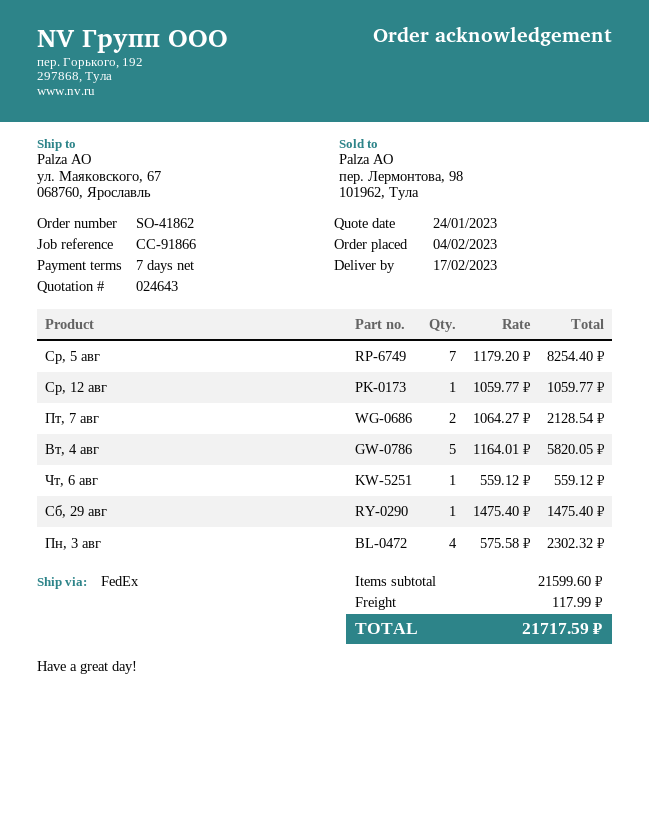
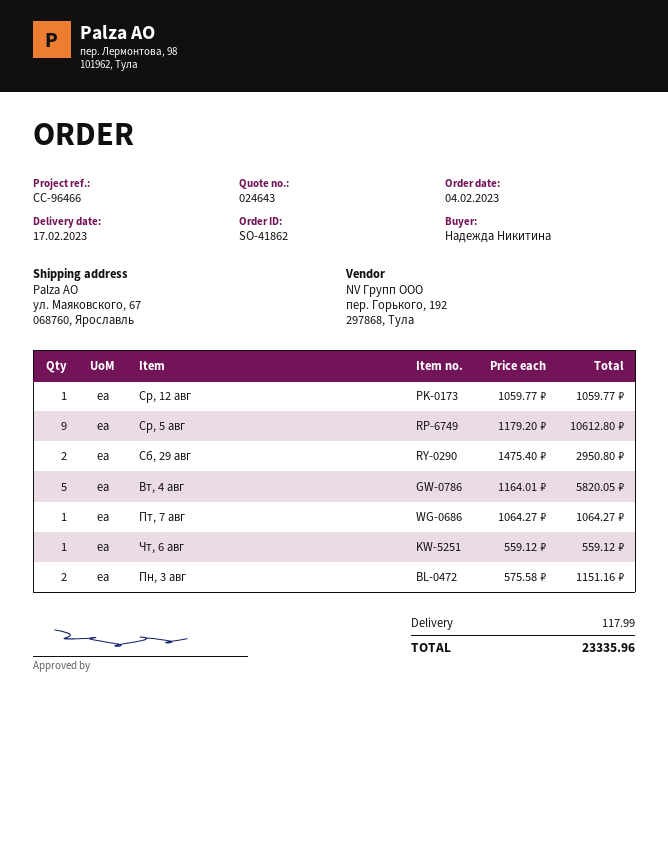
reference: CC-91866 -> CC-96466
Ср, 5 авг: 7 x 1179.20 = 8254.40 -> 9 x 1179.20 = 10612.80
Пт, 7 авг: 2 x 1064.27 = 2128.54 -> 1 x 1064.27 = 1064.27
Сб, 29 авг: 1 x 1475.40 = 1475.40 -> 2 x 1475.40 = 2950.80
Пн, 3 авг: 4 x 575.58 = 2302.32 -> 2 x 575.58 = 1151.16
total: 21717.59 -> 23335.96

